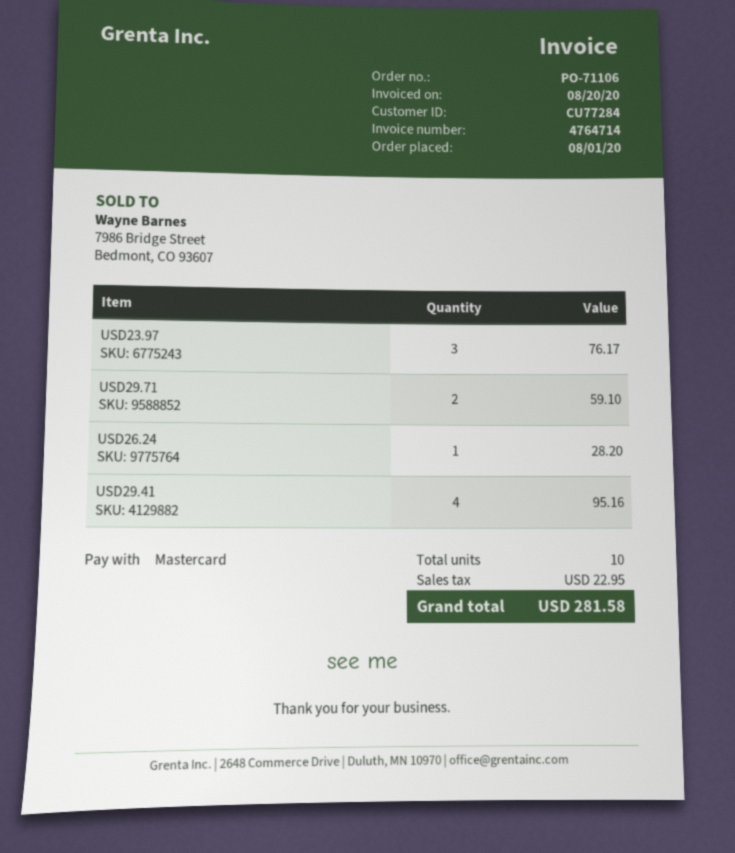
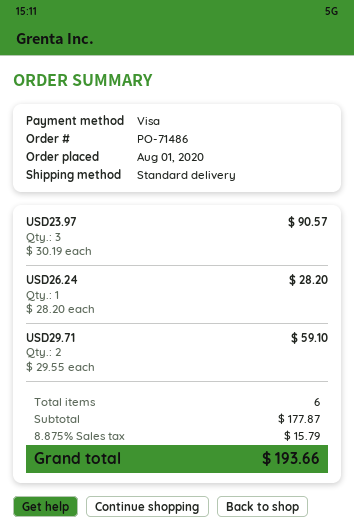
order number: PO-71106 -> PO-71486
payment method: Mastercard -> Visa
USD23.97: 3 for 76.17 -> 3 for 90.57
USD29.41: 4 for 95.16 -> none
total quantity: 10 -> 6
tax: 22.95 -> 15.79
total: 281.58 -> 193.66

